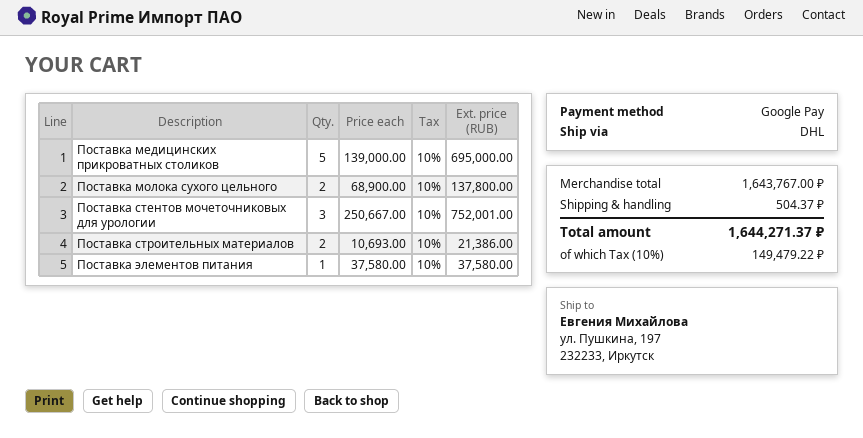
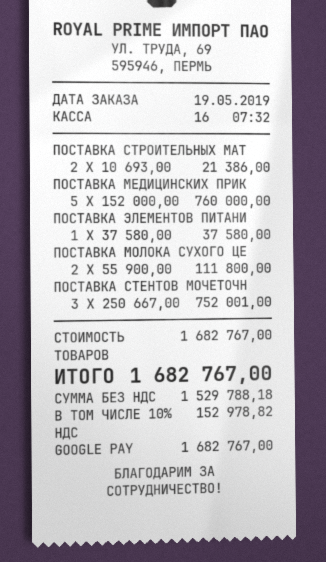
Поставка медицинских прикроватных столиков: 5 x 139000.00 = 695000.00 -> 5 x 152000.00 = 760000.00
Поставка молока сухого цельного: 2 x 68900.00 = 137800.00 -> 2 x 55900.00 = 111800.00
subtotal: 1643767.00 -> 1682767.00
shipping: 504.37 -> none
tax: 10% = 149479.22 -> 10% = 152978.82
total: 1644271.37 -> 1682767.00

